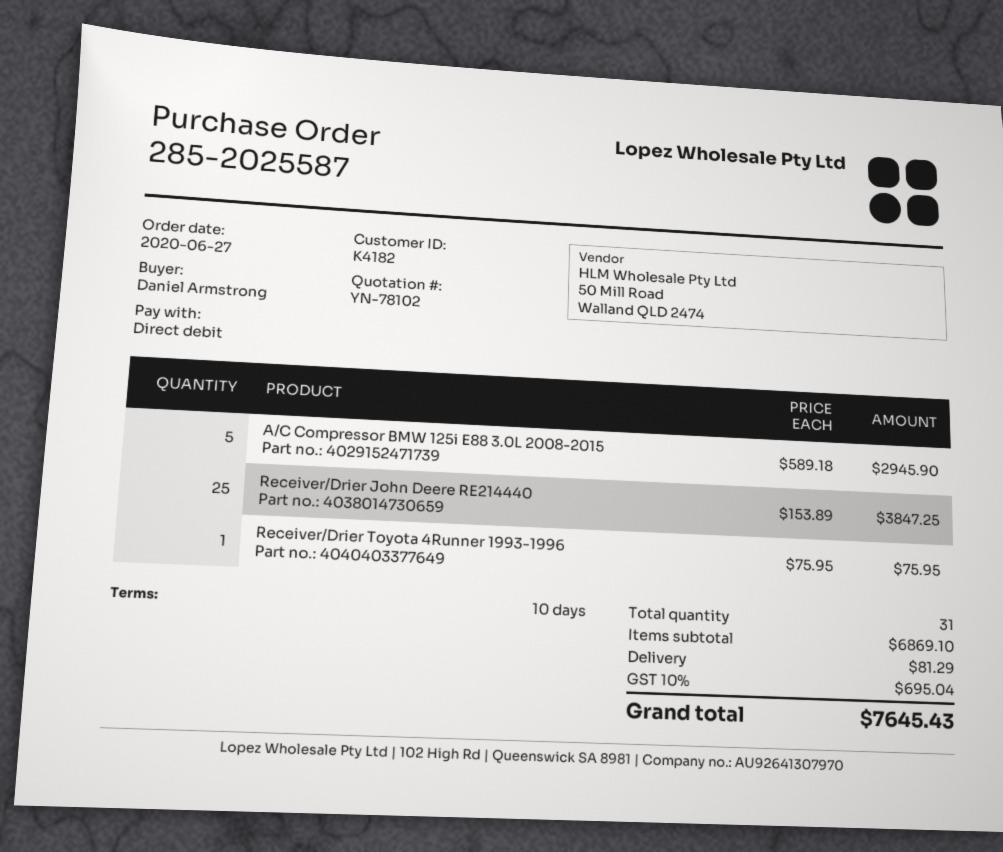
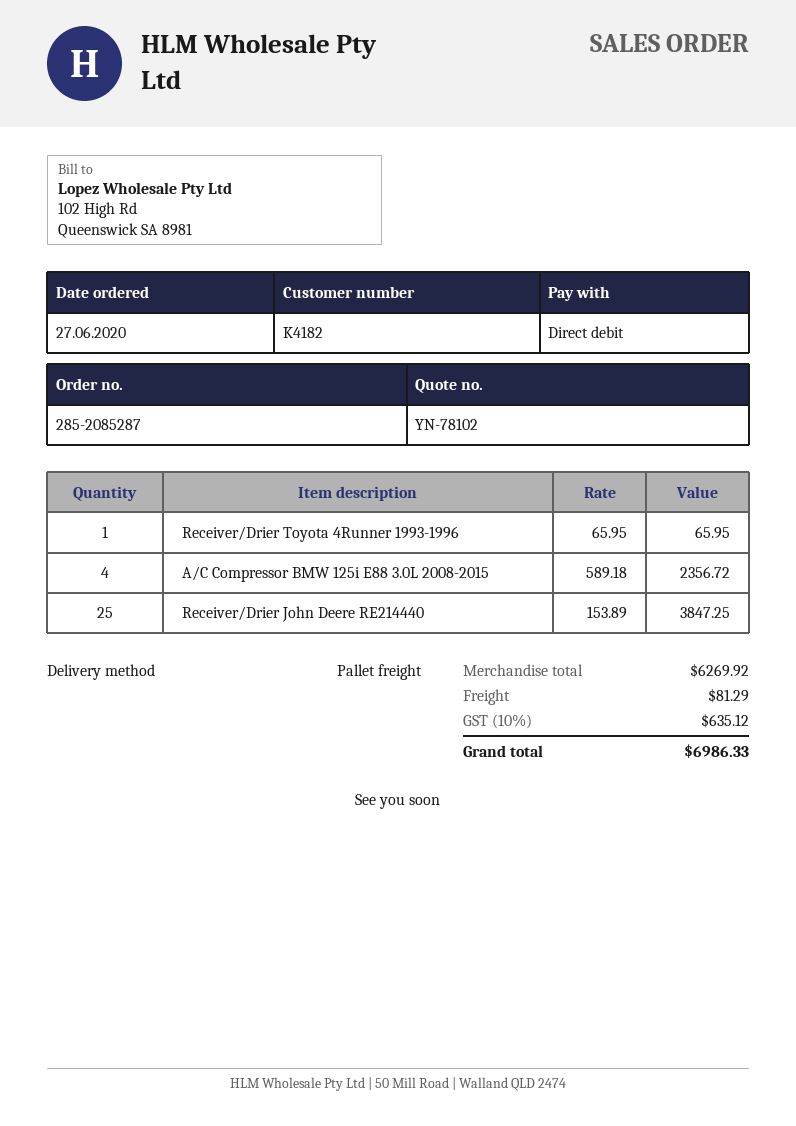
order number: 285-2025587 -> 285-2085287
A/C Compressor BMW 125i E88 3.0L 2008-2015: 5 x 589.18 = 2945.90 -> 4 x 589.18 = 2356.72
Receiver/Drier Toyota 4Runner 1993-1996: 1 x 75.95 = 75.95 -> 1 x 65.95 = 65.95
subtotal: 6869.10 -> 6269.92
tax: 10% = 695.04 -> 10% = 635.12
total: 7645.43 -> 6986.33

